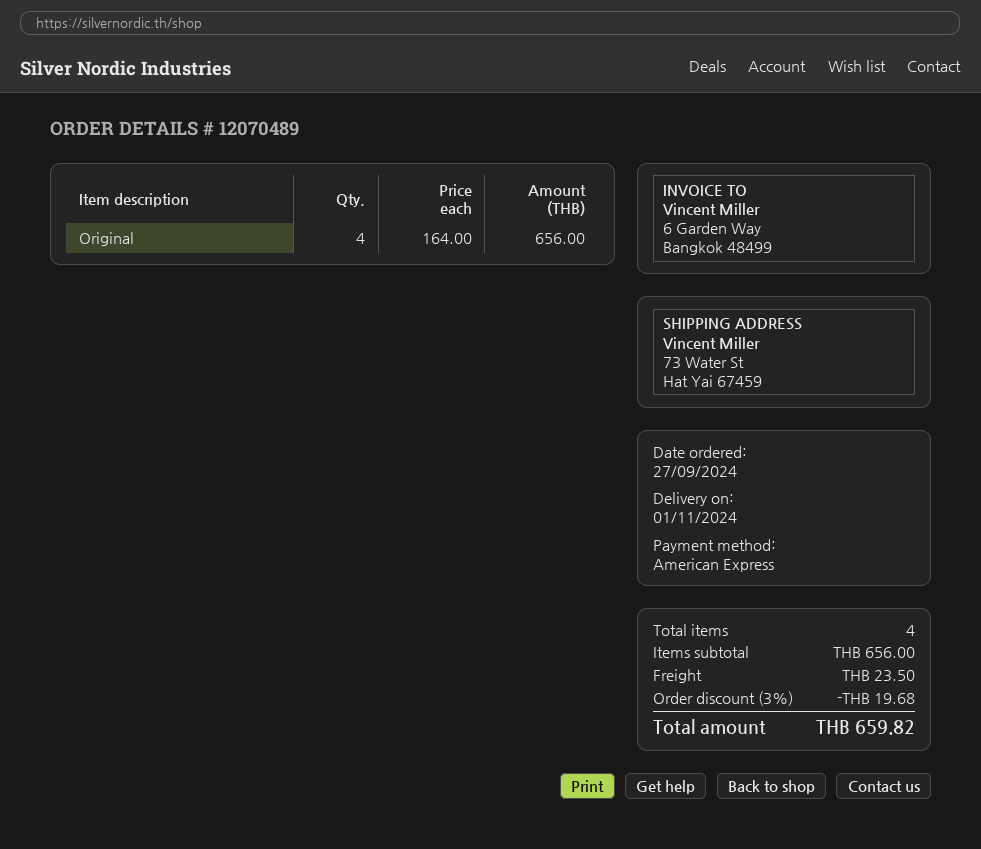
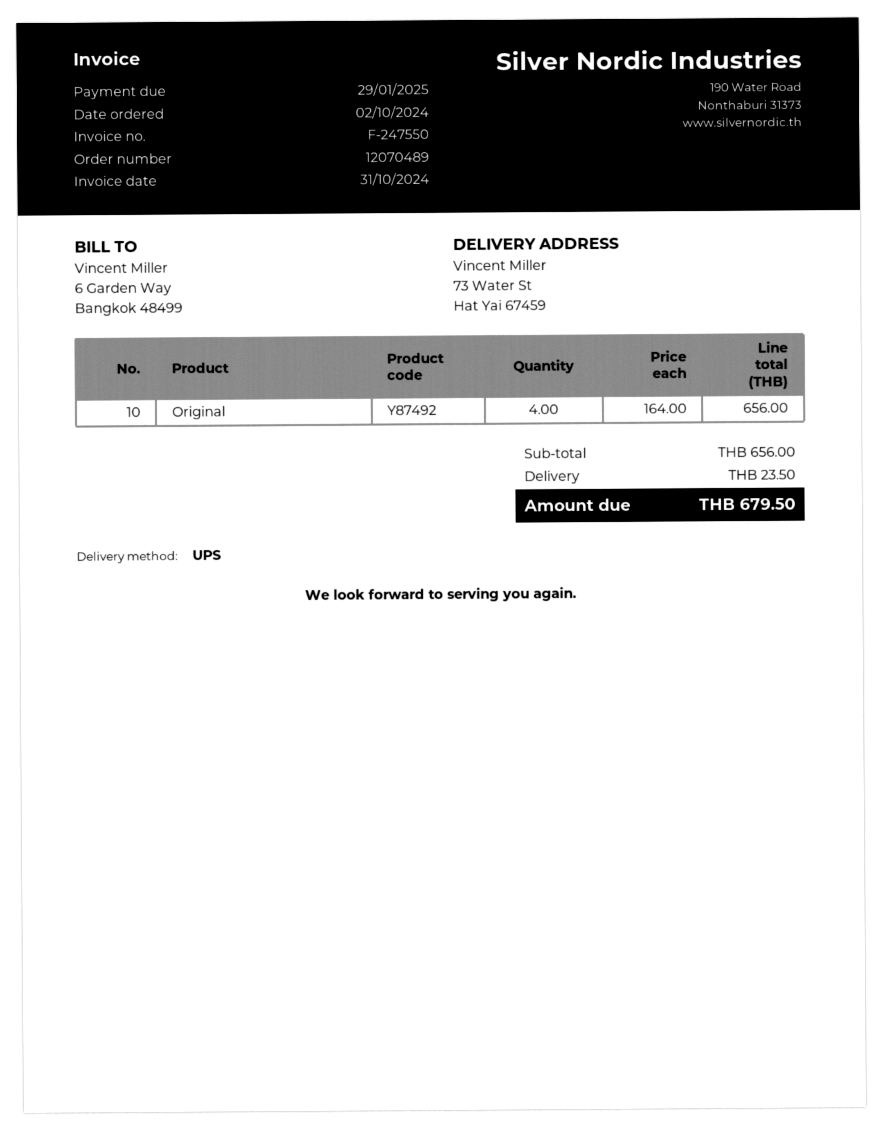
order date: 2024-09-27 -> 2024-10-02
discount: 3% = 19.68 -> none
total: 659.82 -> 679.50

